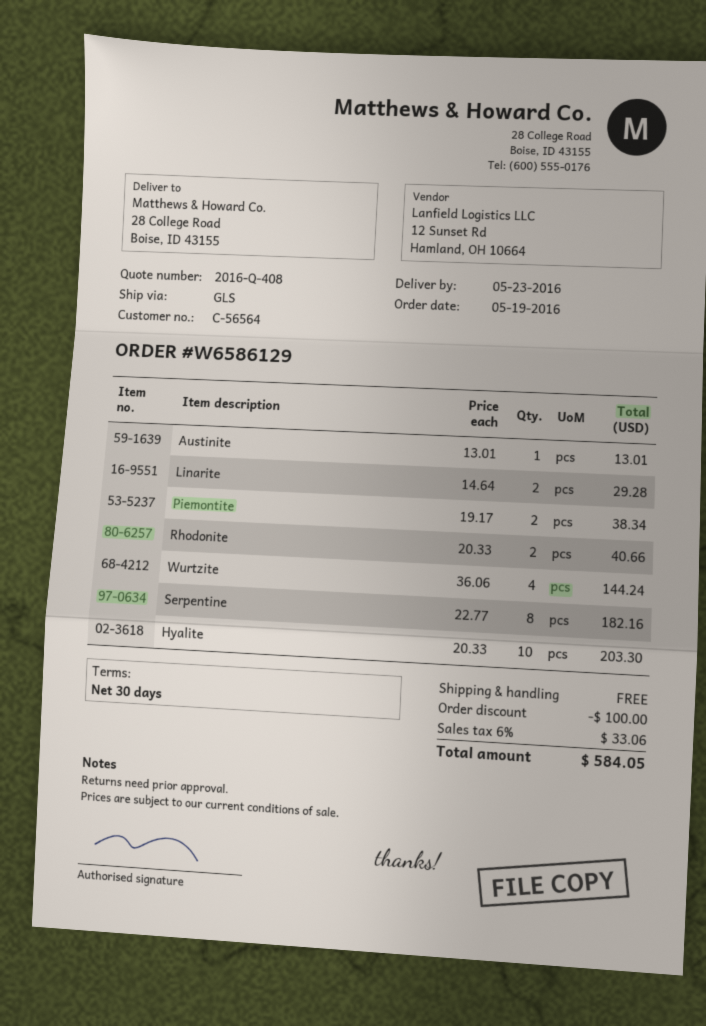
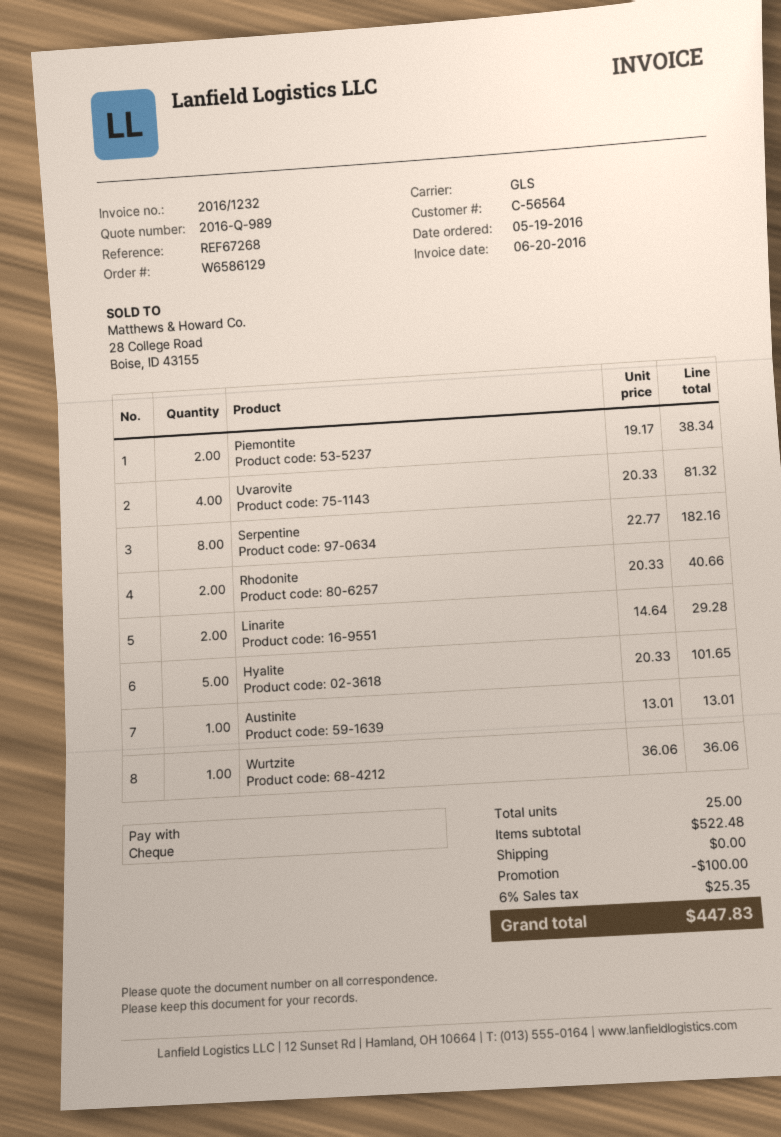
quote number: 2016-Q-408 -> 2016-Q-989
Wurtzite: 4 x 36.06 = 144.24 -> 1 x 36.06 = 36.06
Hyalite: 10 x 20.33 = 203.30 -> 5 x 20.33 = 101.65
Uvarovite: none -> 4 x 20.33 = 81.32
tax: 6% = 33.06 -> 6% = 25.35
total: 584.05 -> 447.83

